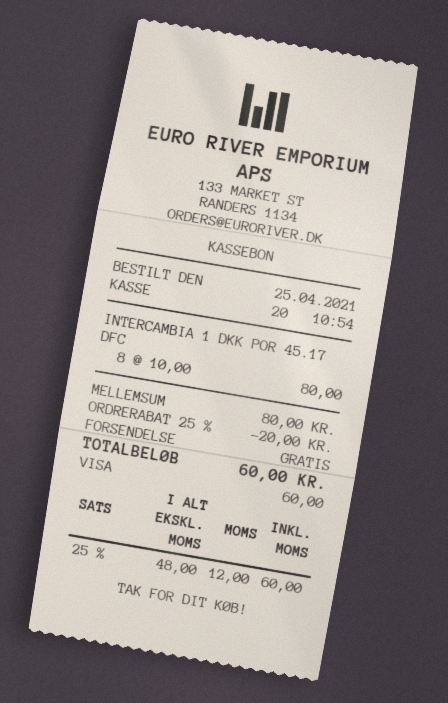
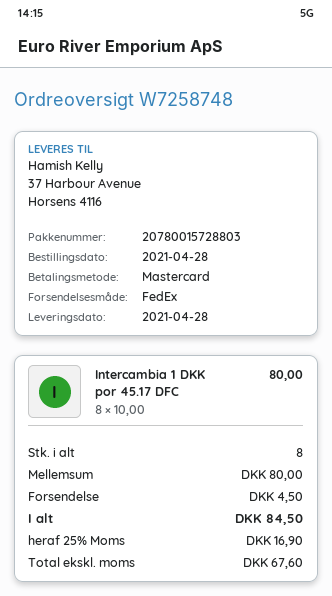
order date: 2021-04-25 -> 2021-04-28
payment method: Visa -> Mastercard
discount: 25% = 20.00 -> none
shipping: 0.00 -> 4.50
net: 48.00 -> 67.60
tax: 25% = 12.00 -> 25% = 16.90
total: 60.00 -> 84.50

